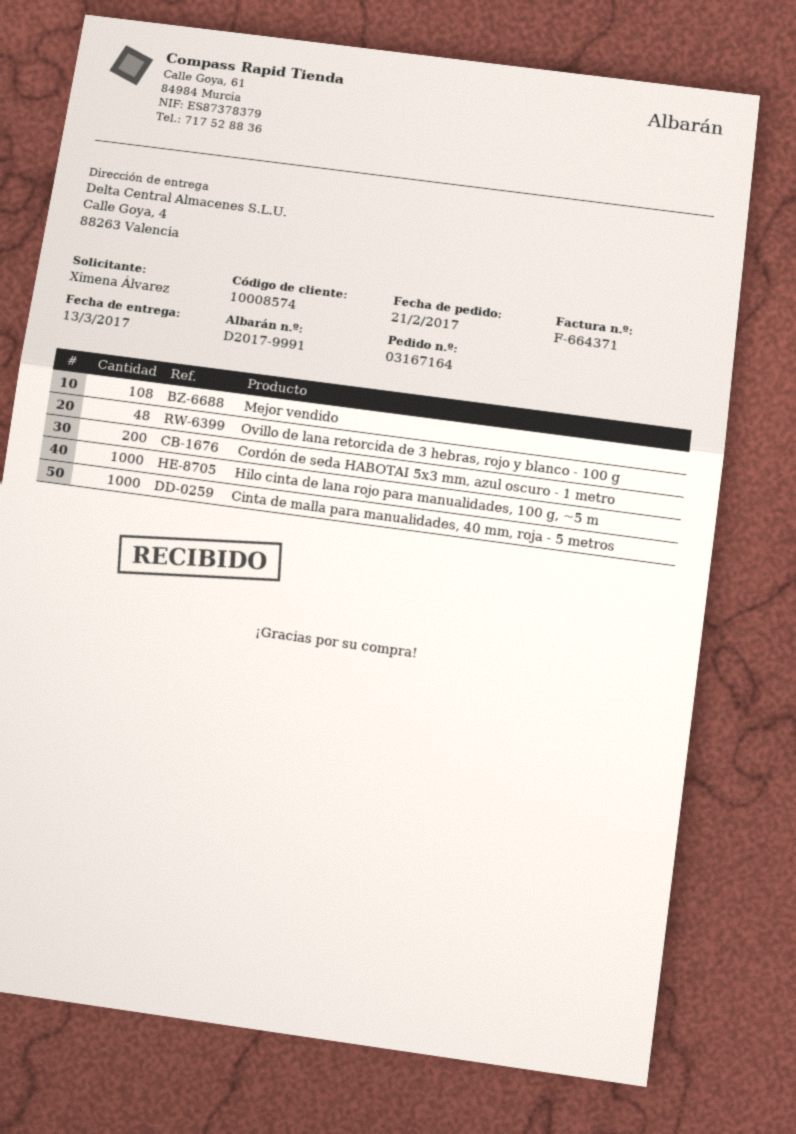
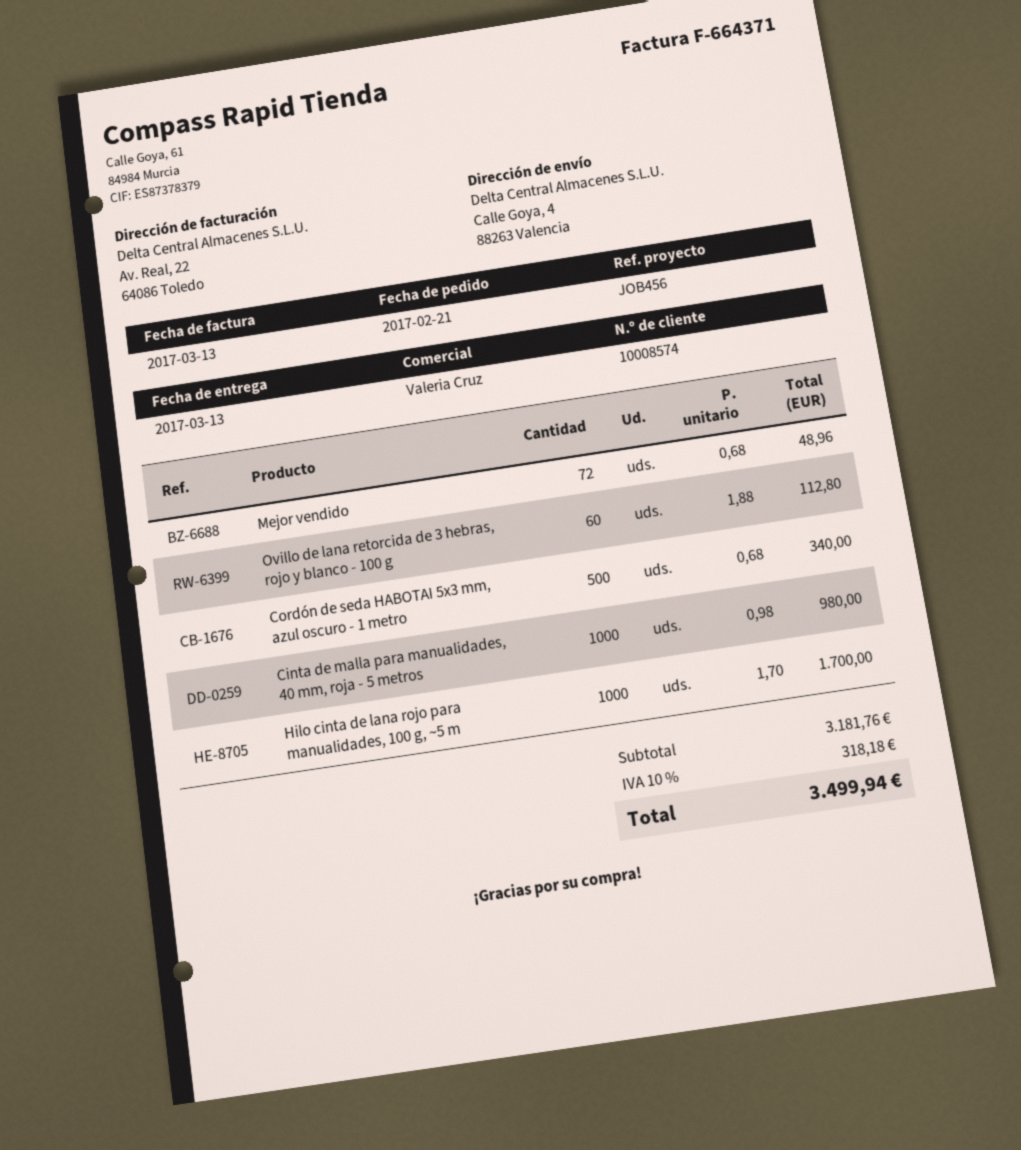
Mejor vendido: 108 -> 72
Ovillo de lana retorcida de 3 hebras, rojo y blanco - 100 g: 48 -> 60
Cordón de seda HABOTAI 5x3 mm, azul oscuro - 1 metro: 200 -> 500

